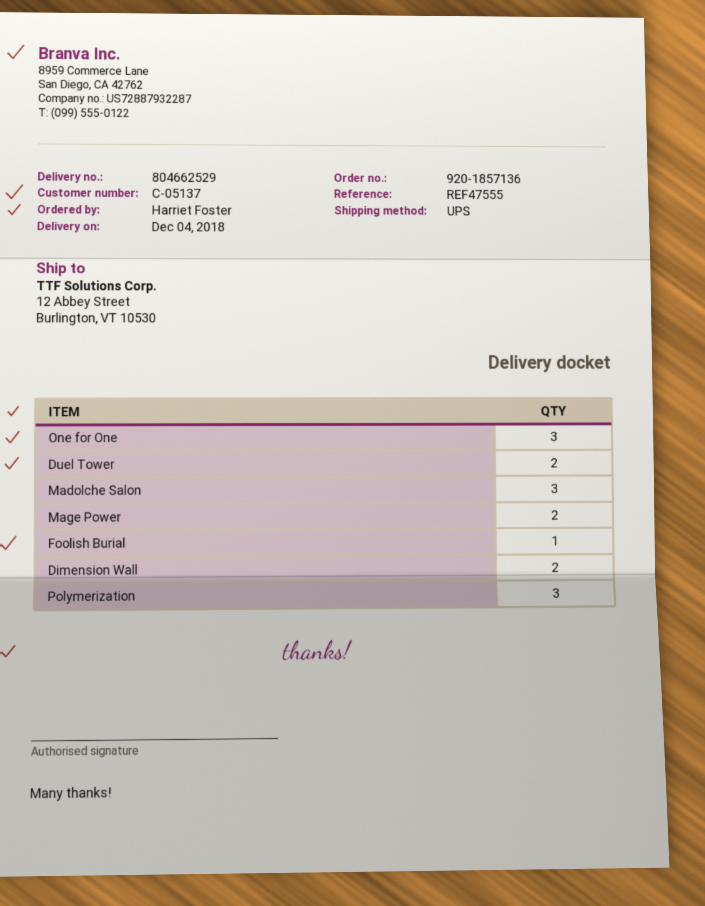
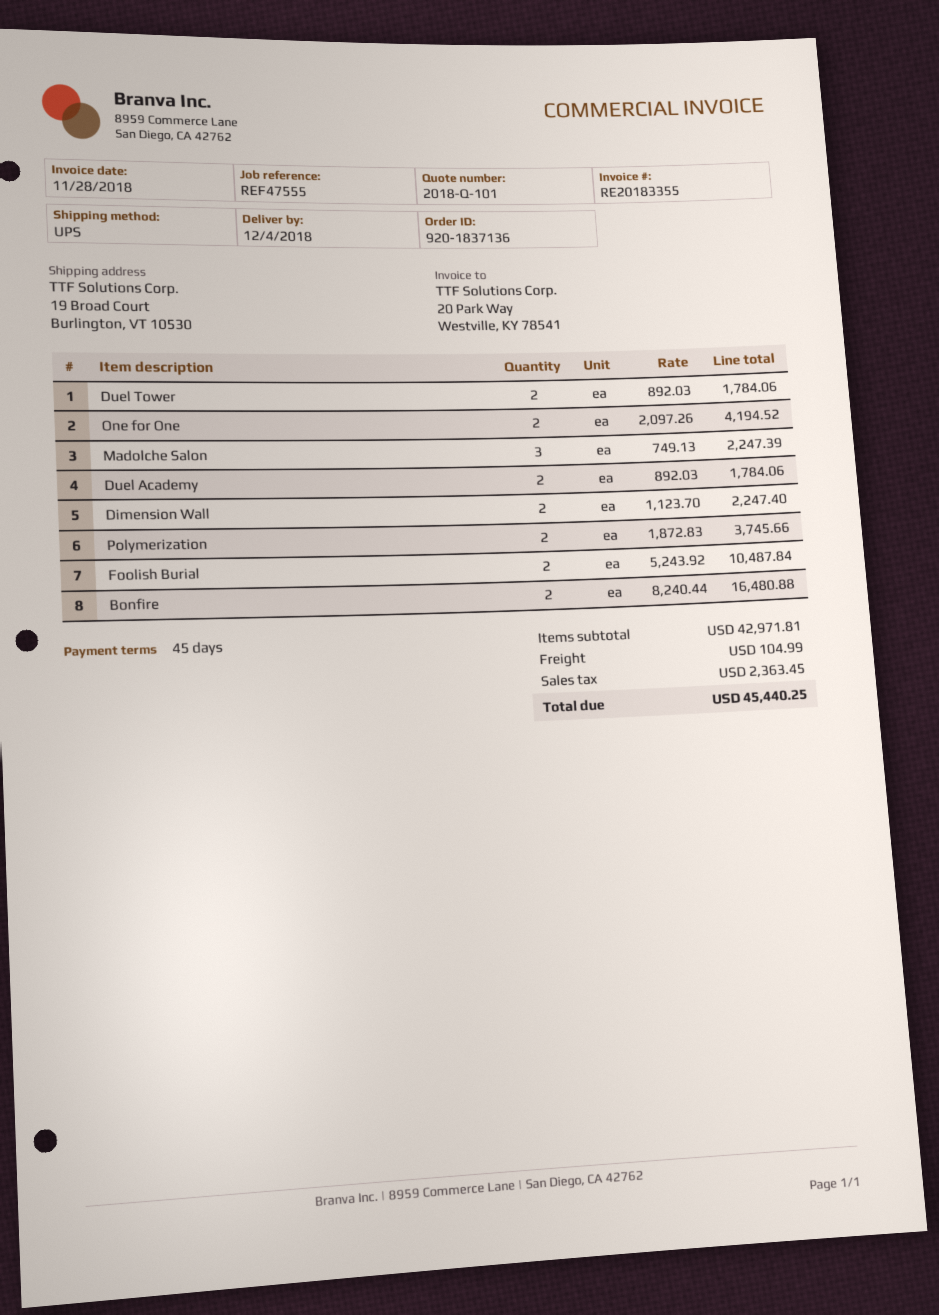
order number: 920-1857136 -> 920-1837136
ship to: 12 Abbey Street, Burlington, VT 10530 -> 19 Broad Court, Burlington, VT 10530
One for One: 3 -> 2
Mage Power: 2 -> none
Foolish Burial: 1 -> 2
Polymerization: 3 -> 2
Duel Academy: none -> 2
Bonfire: none -> 2

